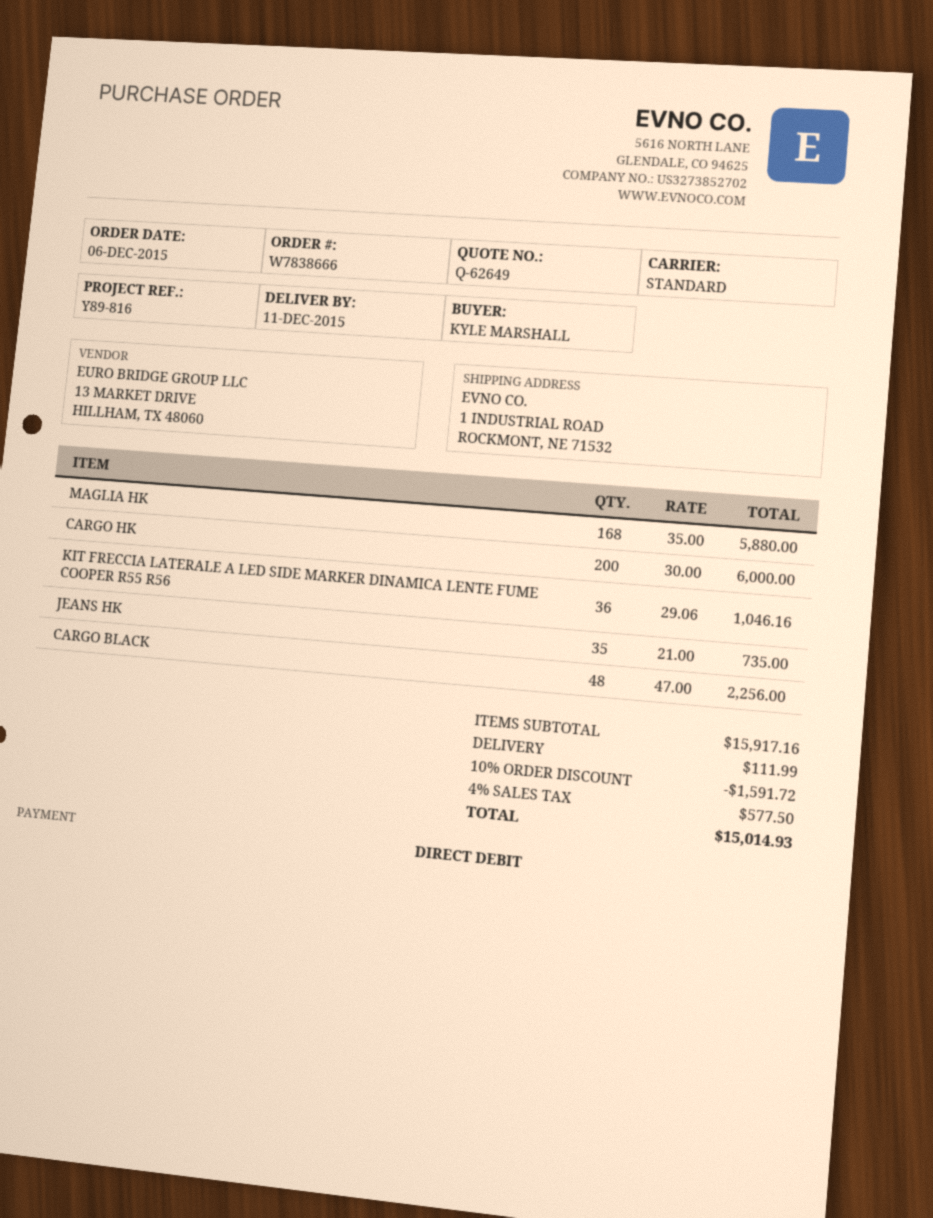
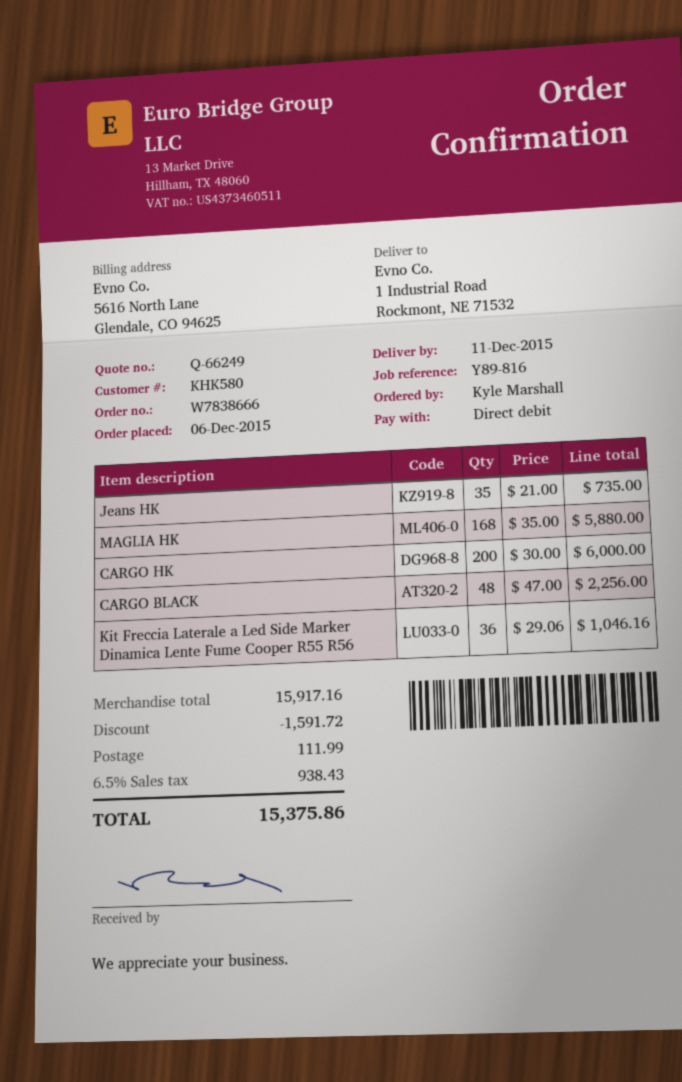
quote number: Q-62649 -> Q-66249
tax: 4% = 577.50 -> 6.5% = 938.43
total: 15014.93 -> 15375.86

